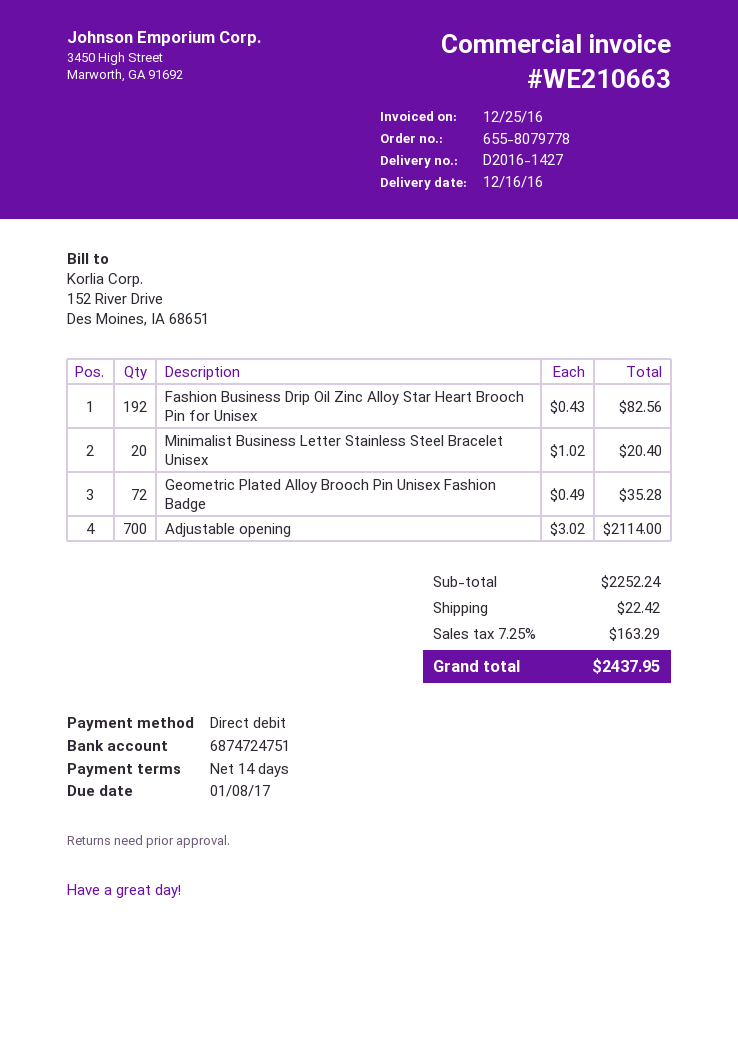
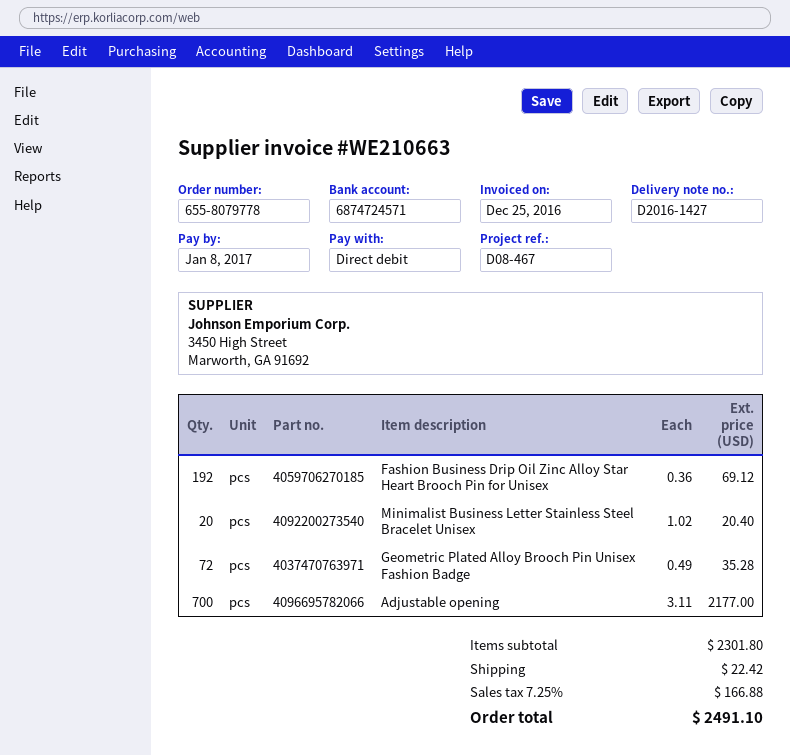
bank account: 6874724751 -> 6874724571
Fashion Business Drip Oil Zinc Alloy Star Heart Brooch Pin for Unisex: 192 x 0.43 = 82.56 -> 192 x 0.36 = 69.12
Adjustable opening: 700 x 3.02 = 2114.00 -> 700 x 3.11 = 2177.00
subtotal: 2252.24 -> 2301.80
tax: 7.25% = 163.29 -> 7.25% = 166.88
total: 2437.95 -> 2491.10

